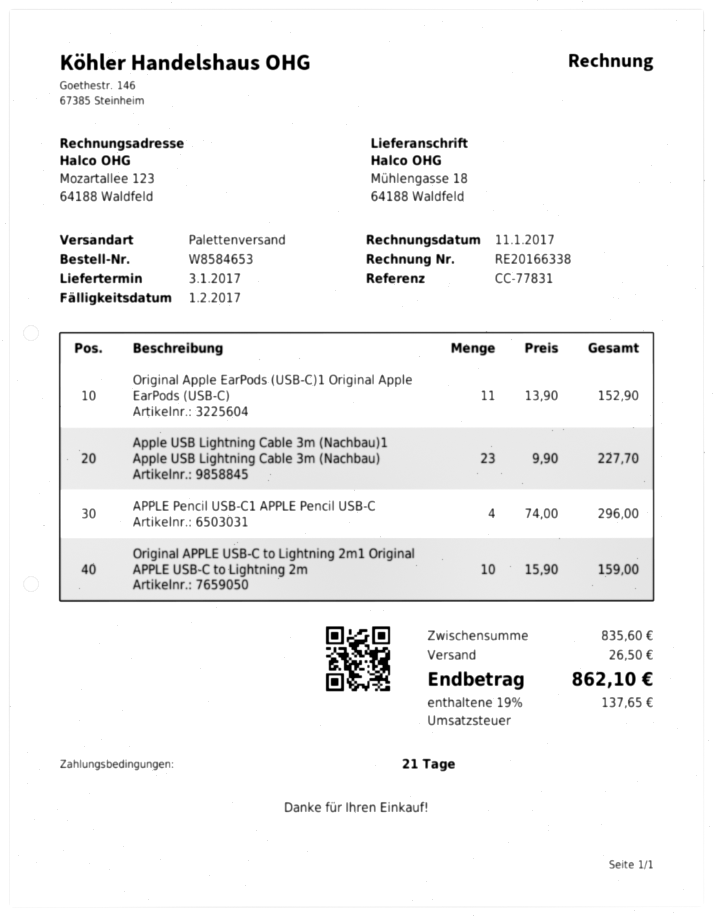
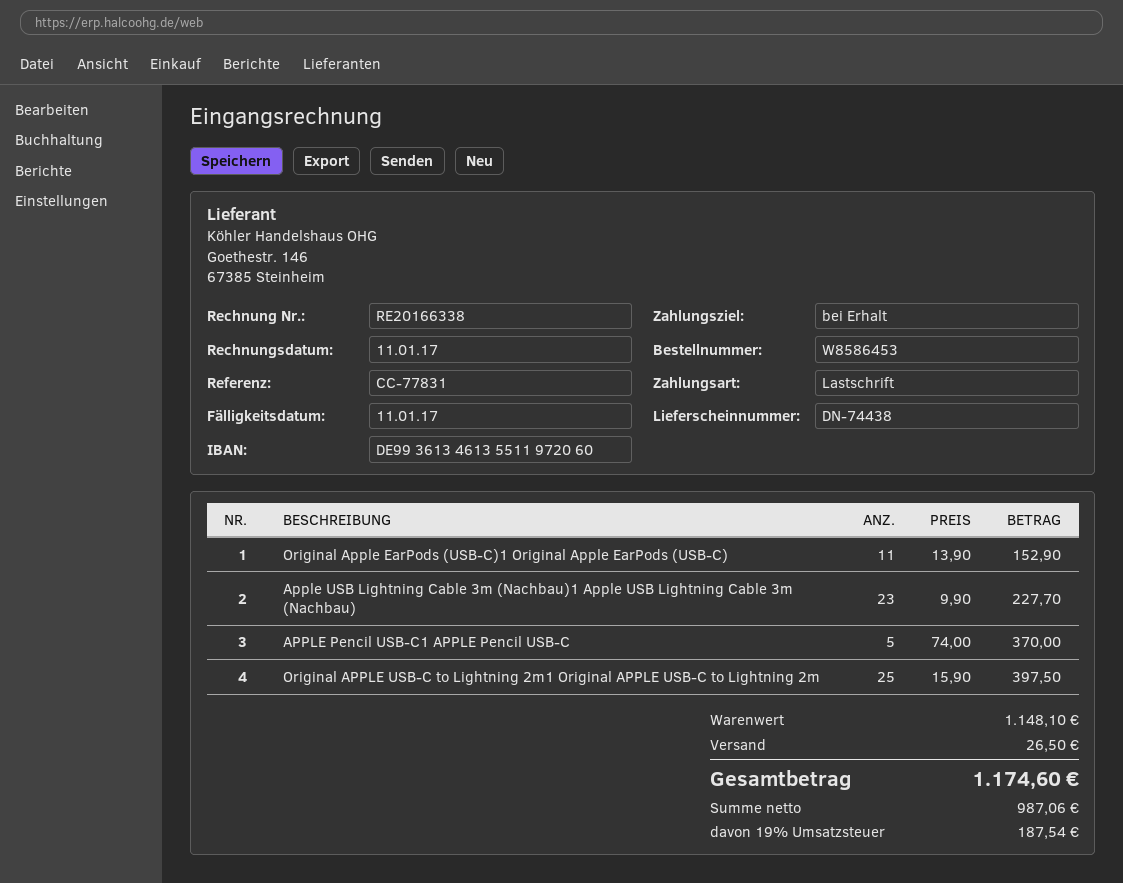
order number: W8584653 -> W8586453
payment terms: 21 days -> on receipt
due date: 2017-02-01 -> 2017-01-11
APPLE Pencil USB-C1 APPLE Pencil USB-C: 4 x 74.00 = 296.00 -> 5 x 74.00 = 370.00
Original APPLE USB-C to Lightning 2m1 Original APPLE USB-C to Lightning 2m: 10 x 15.90 = 159.00 -> 25 x 15.90 = 397.50
subtotal: 835.60 -> 1148.10
tax: 19% = 137.65 -> 19% = 187.54
total: 862.10 -> 1174.60

